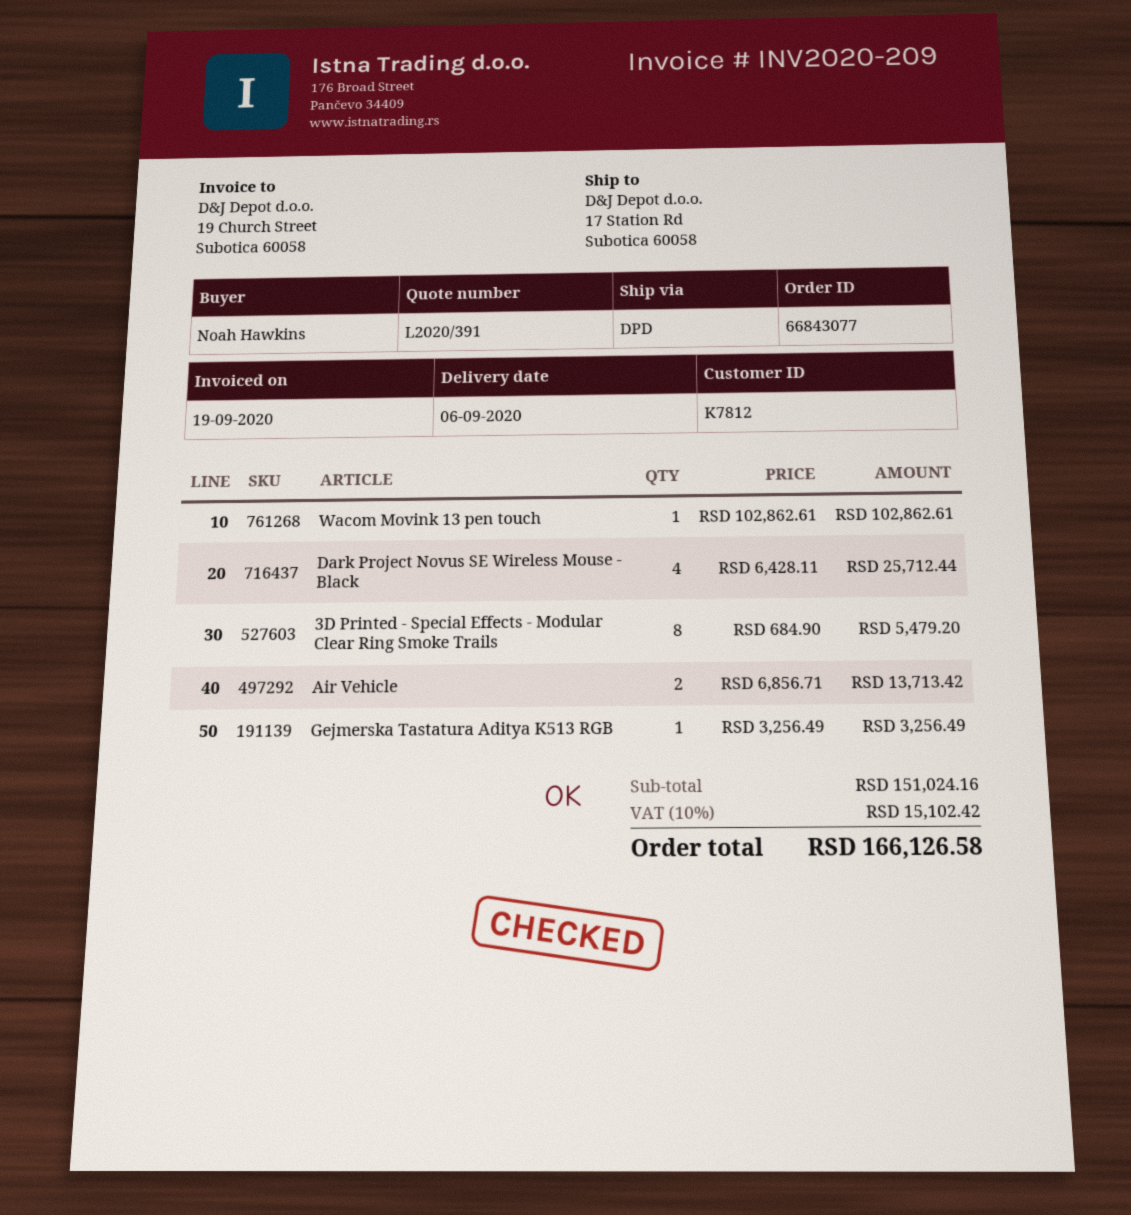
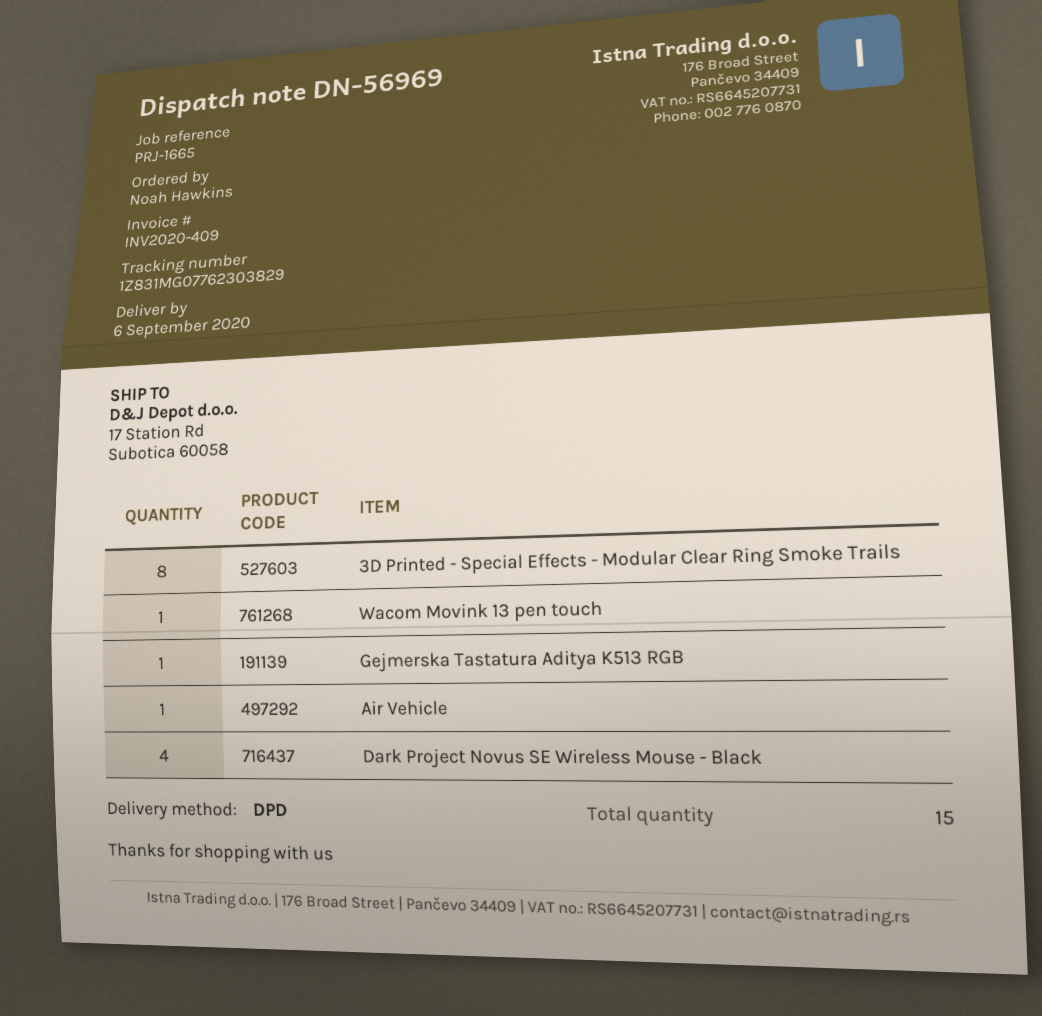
invoice number: INV2020-209 -> INV2020-409
Air Vehicle: 2 -> 1

